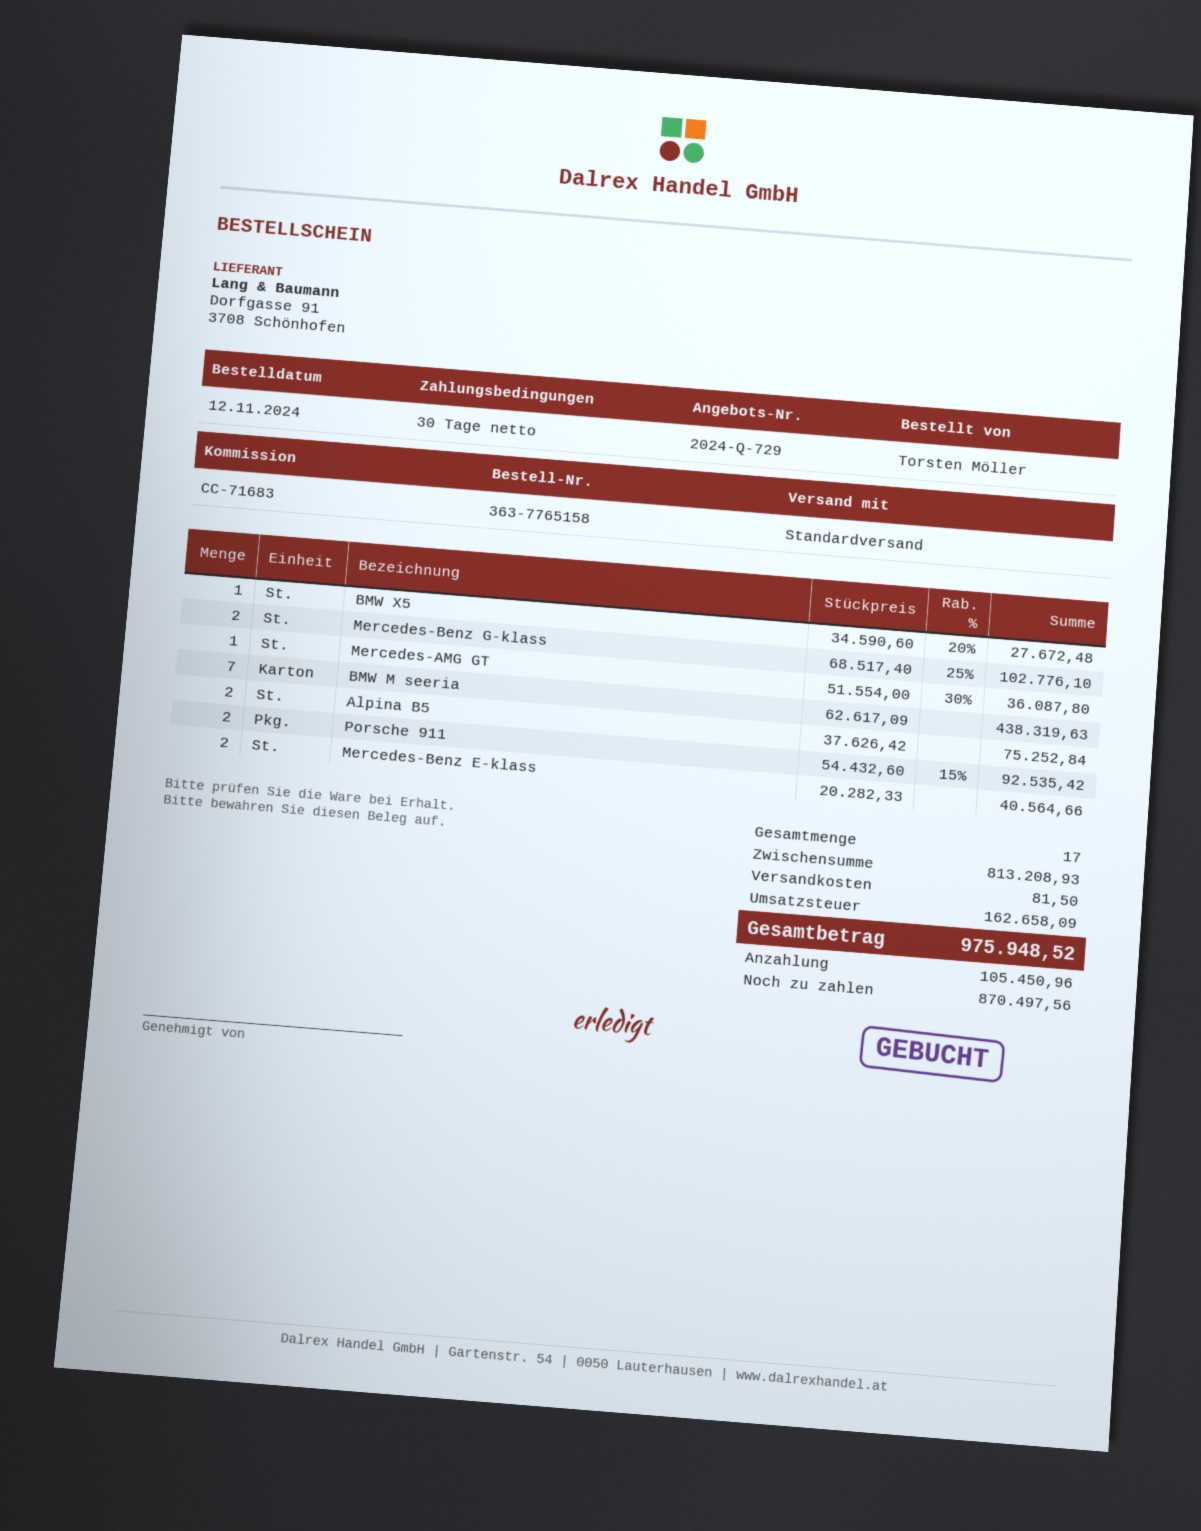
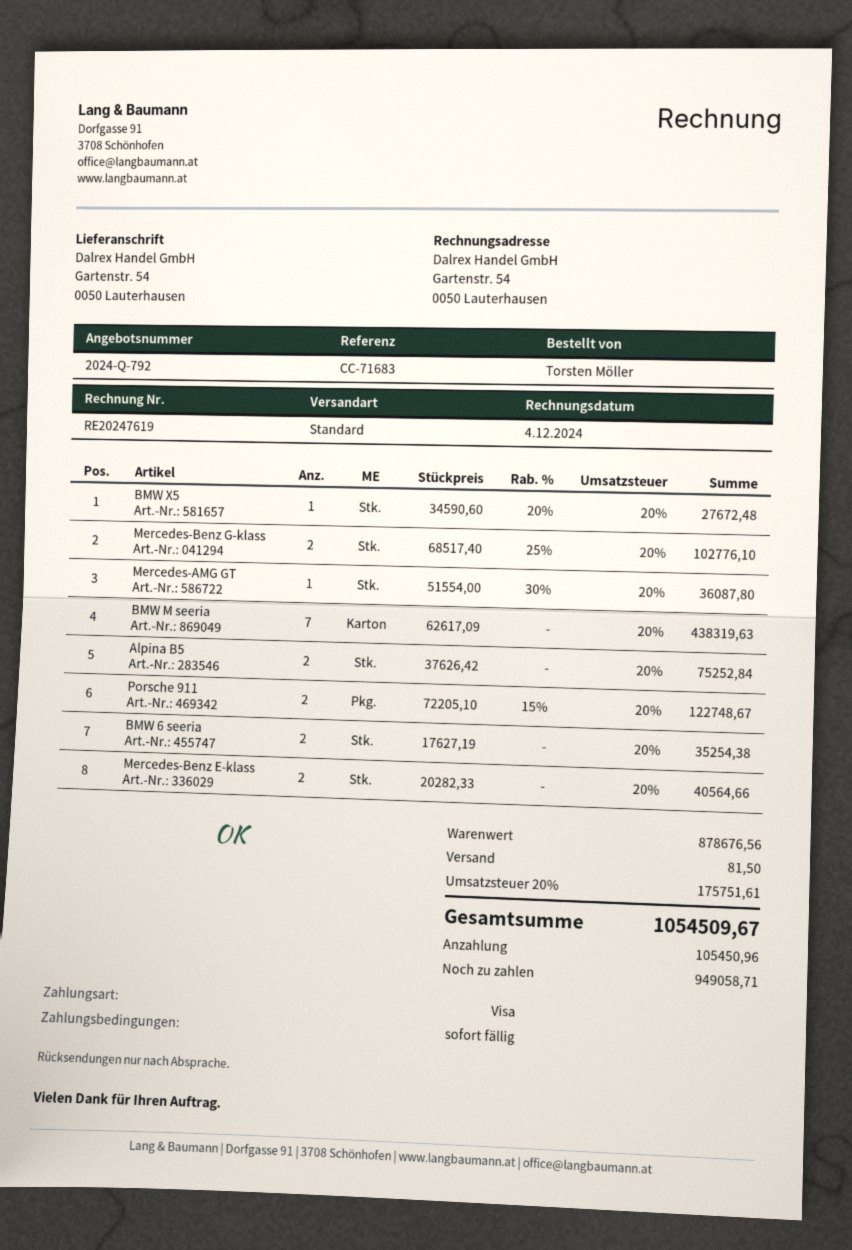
quote number: 2024-Q-729 -> 2024-Q-792
payment terms: 30 days -> on receipt
Porsche 911: 2 x 54432.60 - 15% = 92535.42 -> 2 x 72205.10 - 15% = 122748.67
BMW 6 seeria: none -> 2 x 17627.19 = 35254.38
subtotal: 813208.93 -> 878676.56
tax: 162658.09 -> 175751.61
total: 975948.52 -> 1054509.67
balance: 870497.56 -> 949058.71

